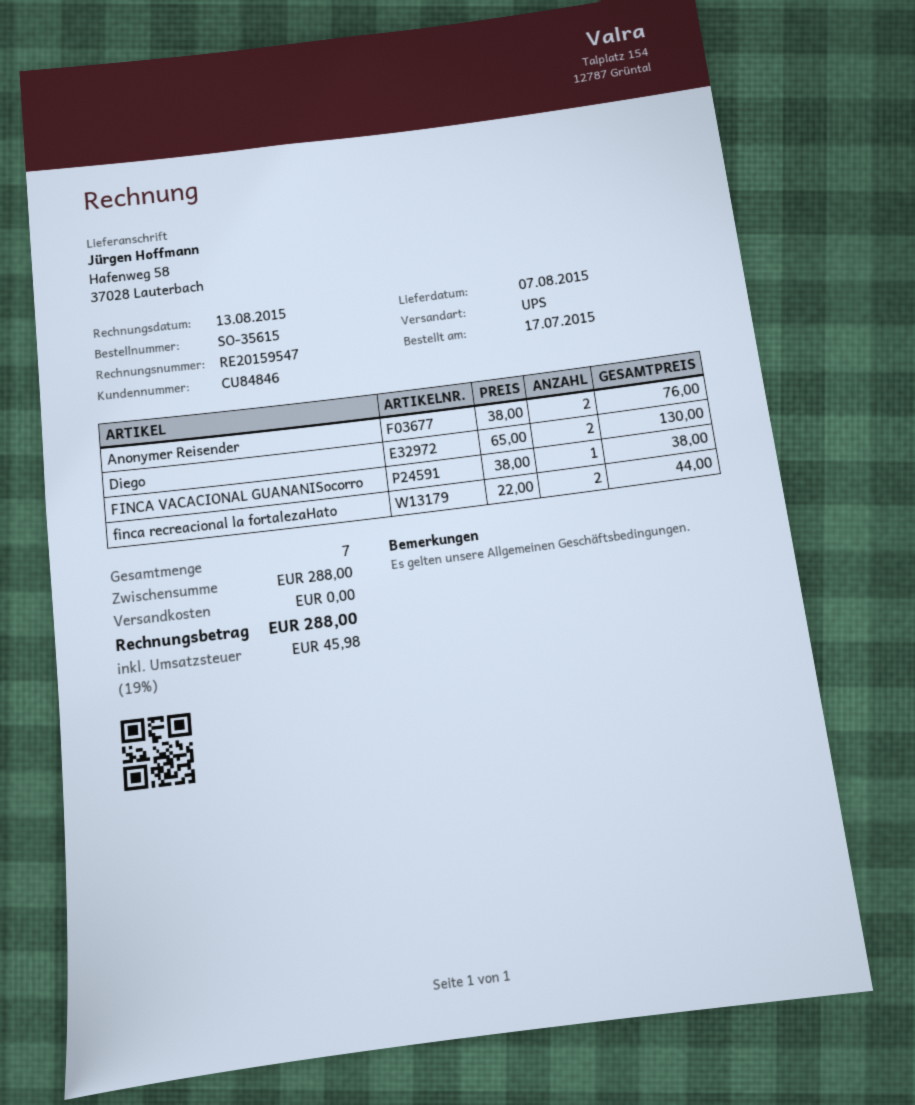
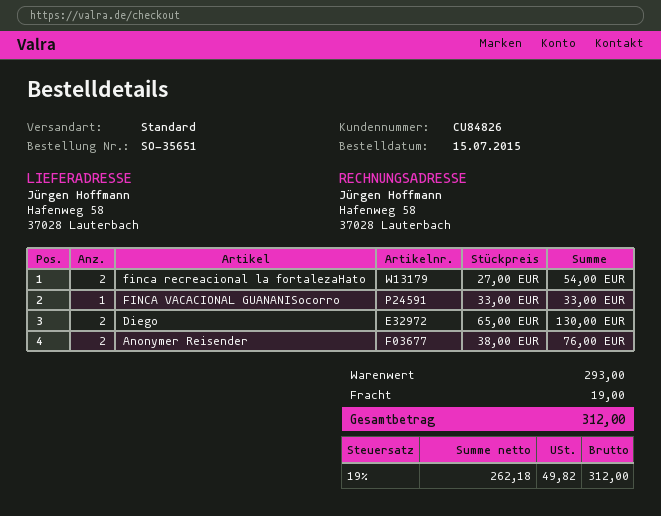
order number: SO-35615 -> SO-35651
order date: 2015-07-17 -> 2015-07-15
customer number: CU84846 -> CU84826
shipping method: UPS -> standard
FINCA VACACIONAL GUANANISocorro: 1 x 38.00 = 38.00 -> 1 x 33.00 = 33.00
finca recreacional la fortalezaHato: 2 x 22.00 = 44.00 -> 2 x 27.00 = 54.00
subtotal: 288.00 -> 293.00
shipping: 0.00 -> 19.00
tax: 19% = 45.98 -> 19% = 49.82
total: 288.00 -> 312.00

